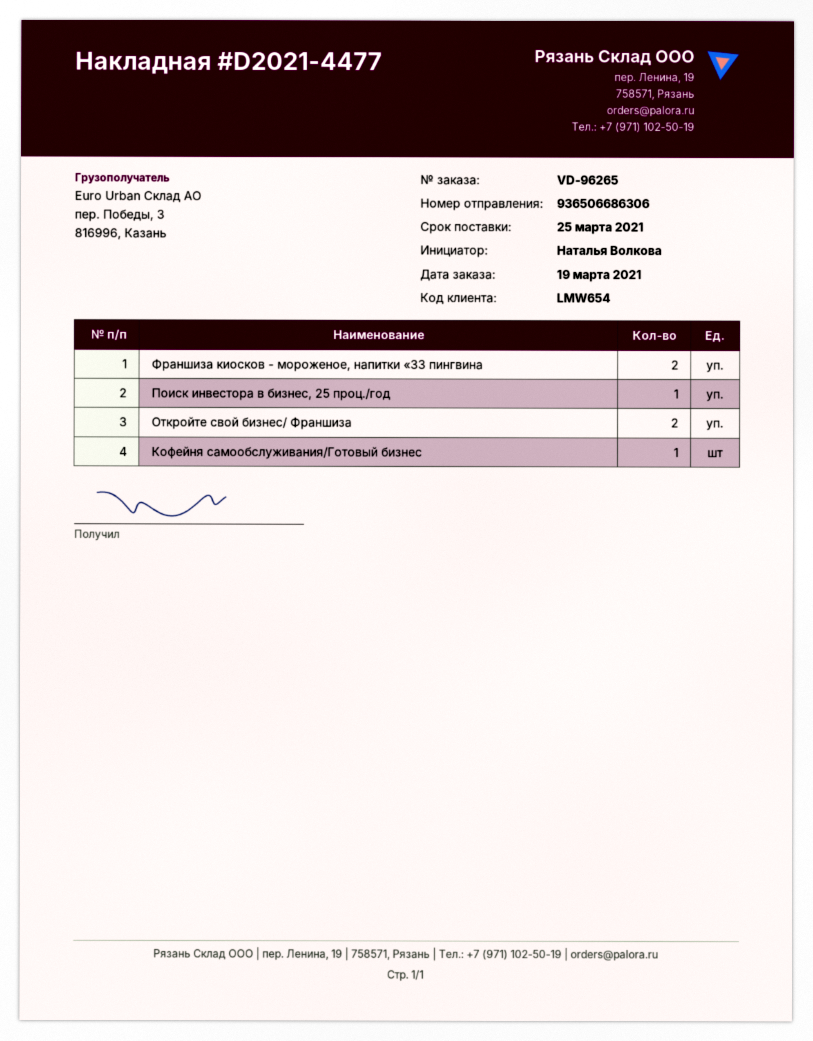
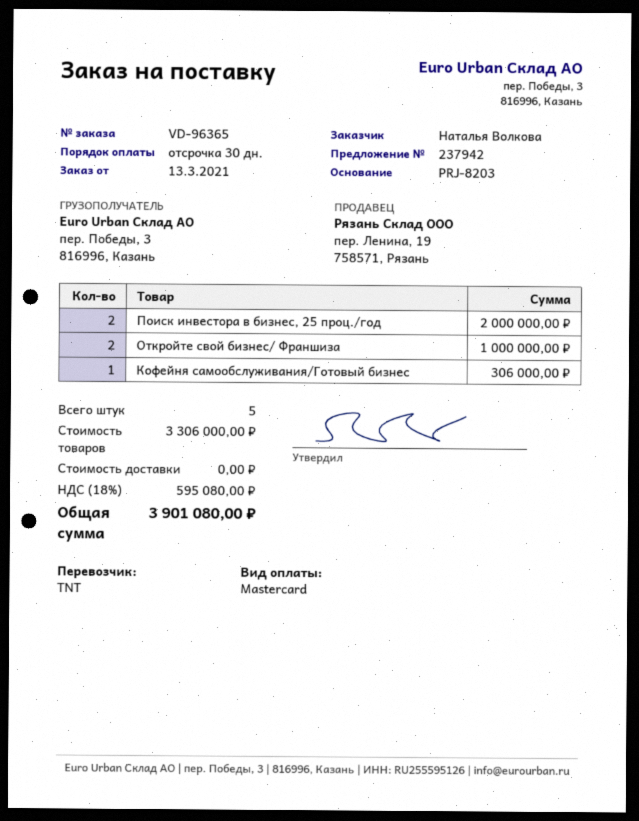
order number: VD-96265 -> VD-96365
order date: 2021-03-19 -> 2021-03-13
Франшиза киосков - мороженое, напитки «33 пингвина: 2 -> none
Поиск инвестора в бизнec, 25 проц./год: 1 -> 2

